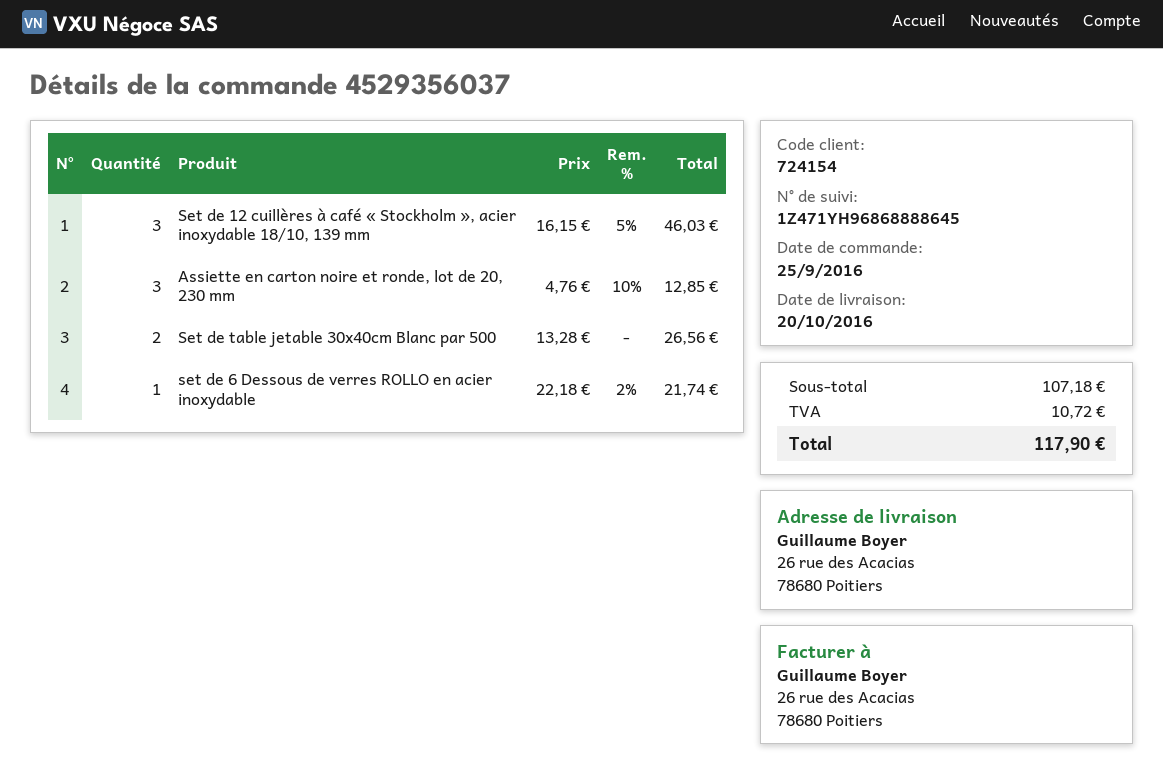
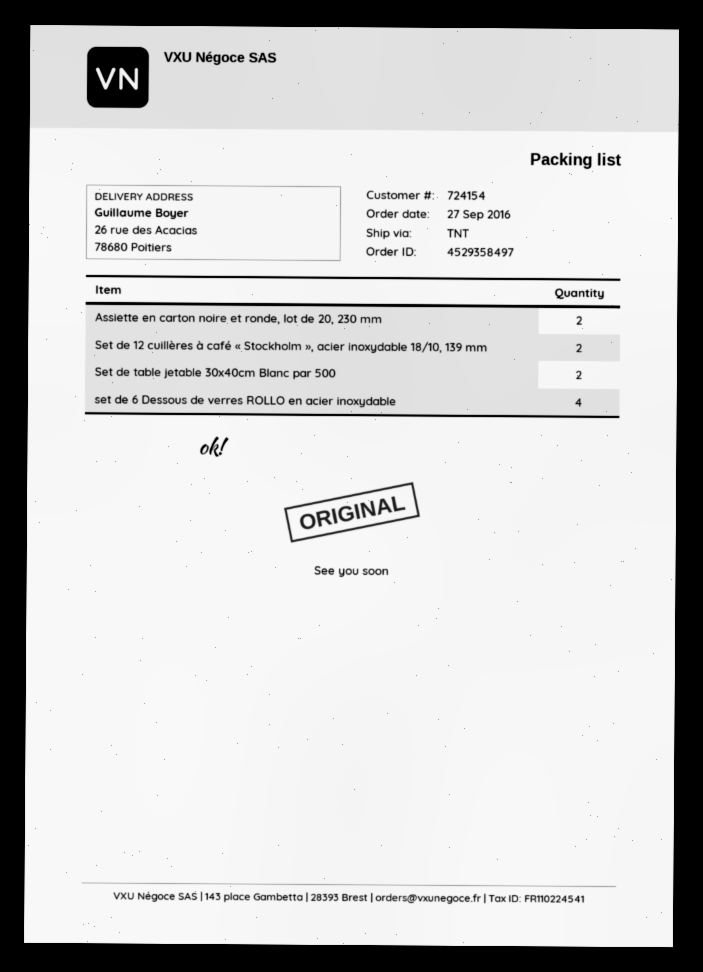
order number: 4529356037 -> 4529358497
order date: 2016-09-25 -> 2016-09-27
Set de 12 cuillères à café « Stockholm », acier inoxydable 18/10, 139 mm: 3 -> 2
Assiette en carton noire et ronde, lot de 20, 230 mm: 3 -> 2
set de 6 Dessous de verres ROLLO en acier inoxydable: 1 -> 4

